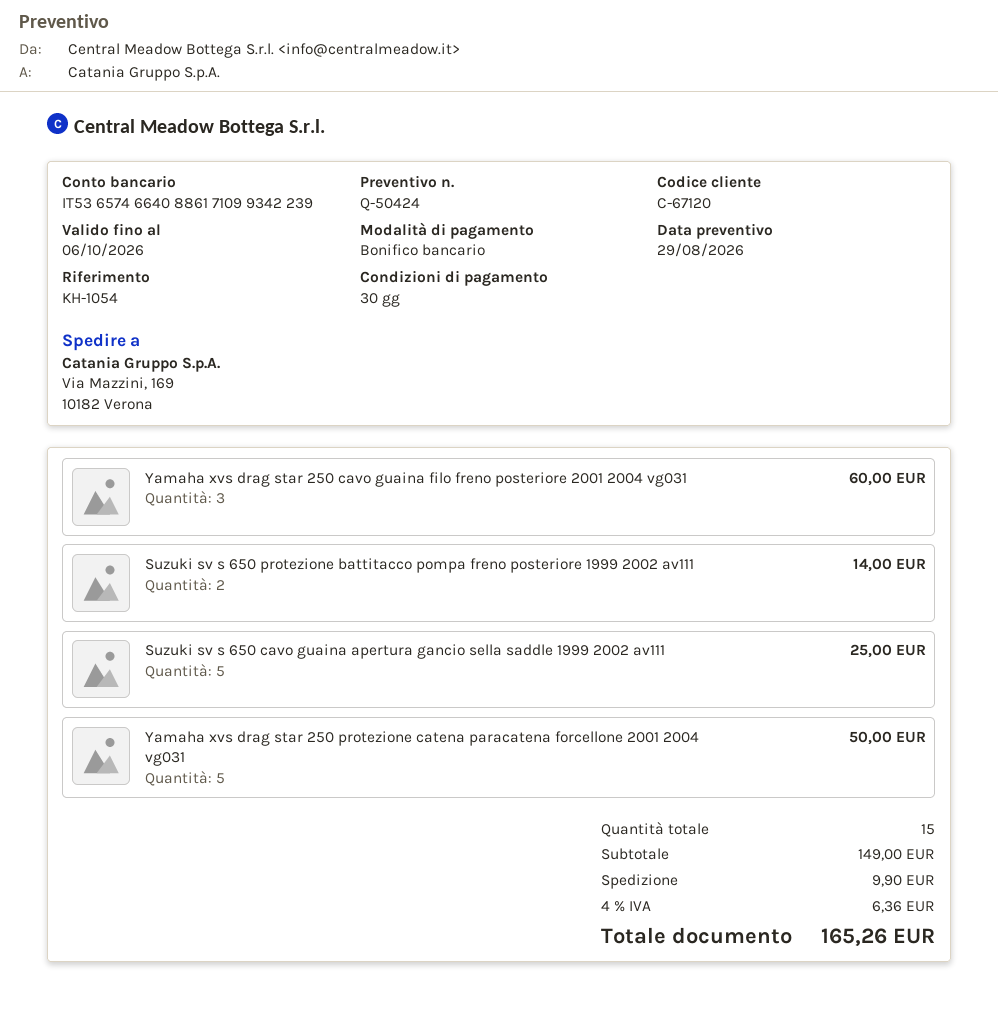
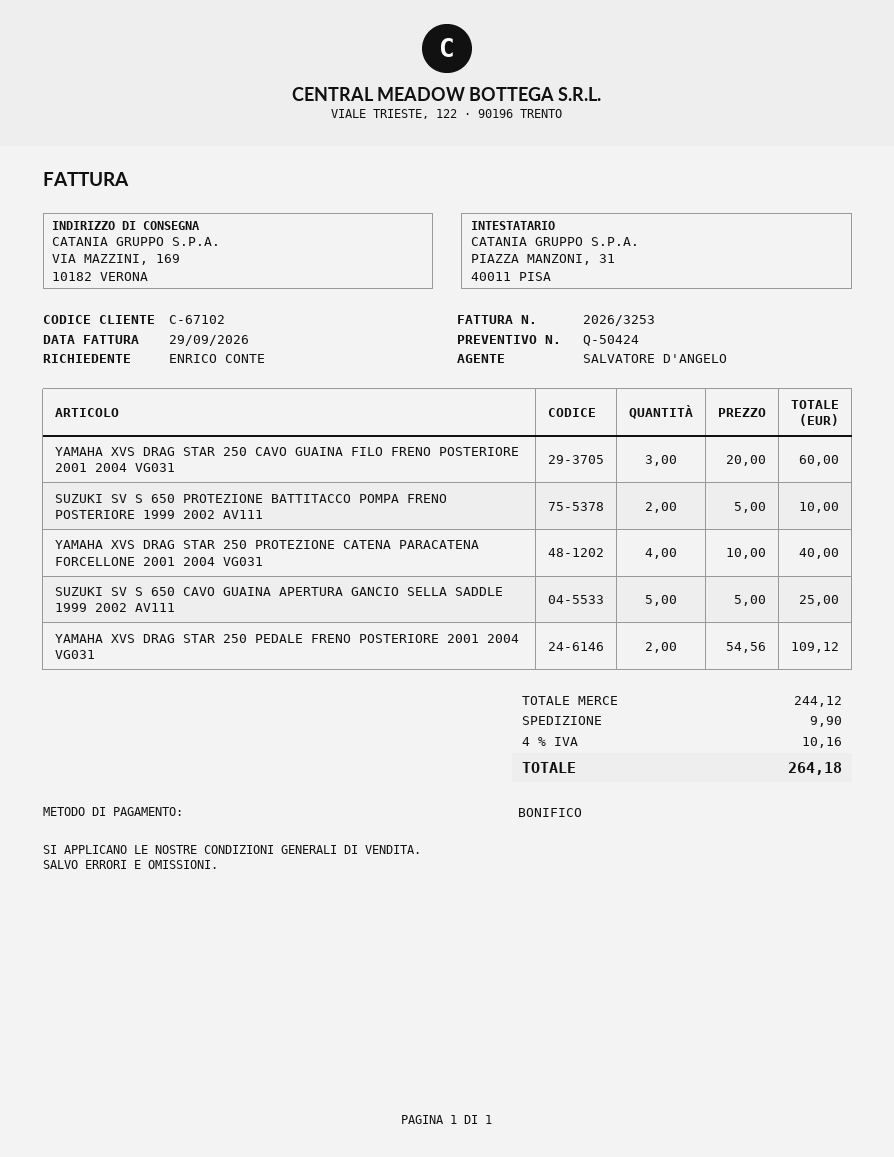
customer number: C-67120 -> C-67102
Suzuki sv s 650 protezione battitacco pompa freno posteriore 1999 2002 av111: 2 for 14.00 -> 2 for 10.00
Yamaha xvs drag star 250 protezione catena paracatena forcellone 2001 2004 vg031: 5 for 50.00 -> 4 for 40.00
YAMAHA XVS DRAG STAR 250 PEDALE FRENO POSTERIORE 2001 2004 VG031: none -> 2 for 109.12
subtotal: 149.00 -> 244.12
tax: 4% = 6.36 -> 4% = 10.16
total: 165.26 -> 264.18

